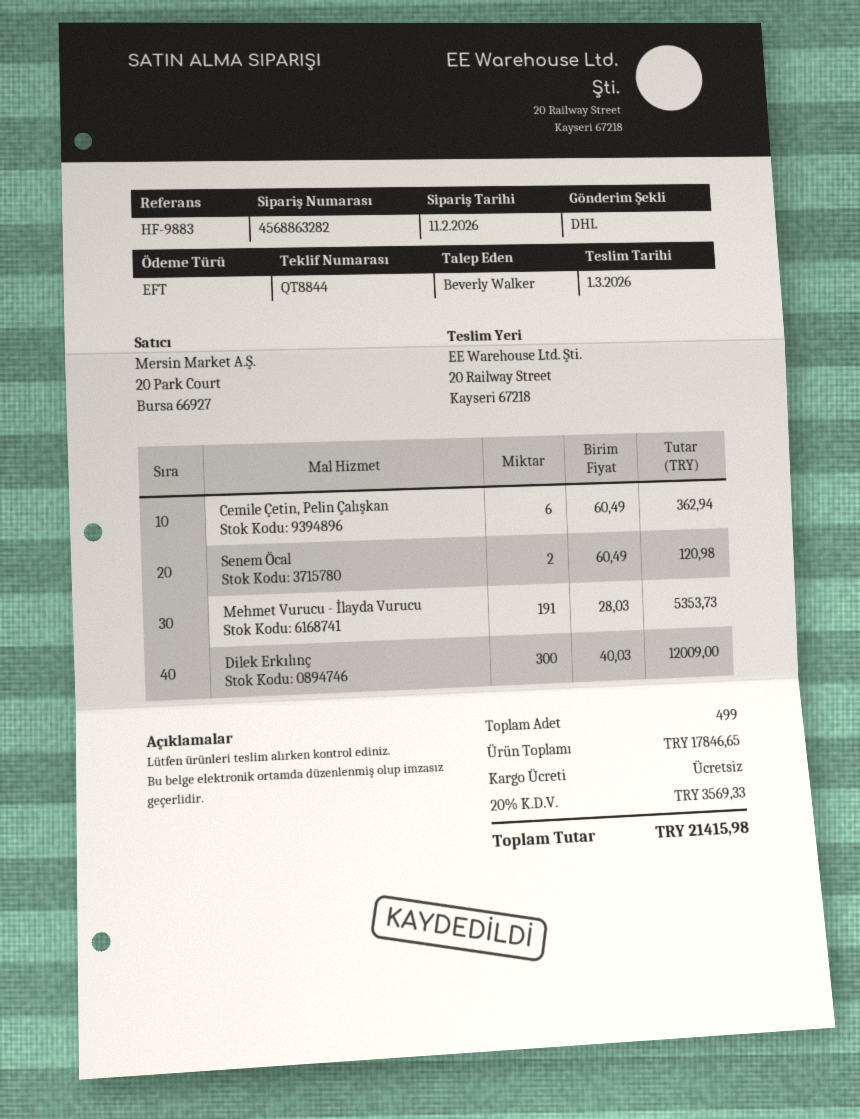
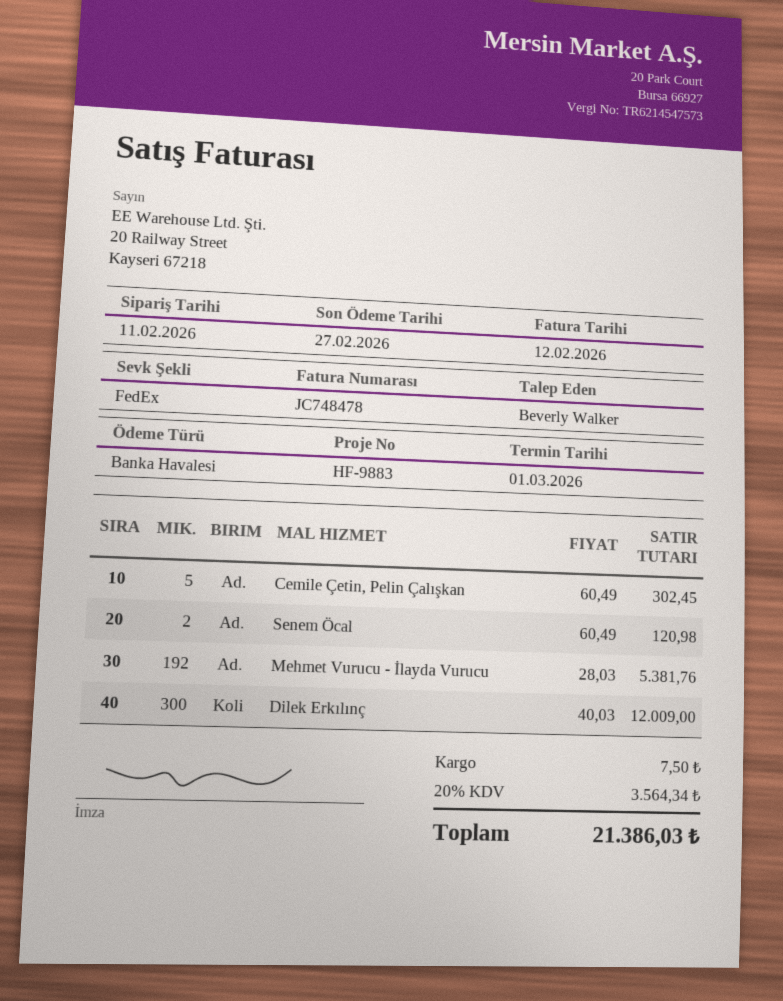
shipping method: DHL -> FedEx
Cemile Çetin, Pelin Çalışkan: 6 x 60.49 = 362.94 -> 5 x 60.49 = 302.45
Mehmet Vurucu - İlayda Vurucu: 191 x 28.03 = 5353.73 -> 192 x 28.03 = 5381.76
shipping: 0.00 -> 7.50
tax: 20% = 3569.33 -> 20% = 3564.34
total: 21415.98 -> 21386.03

